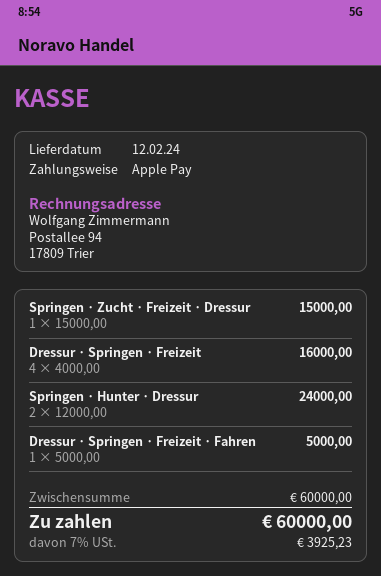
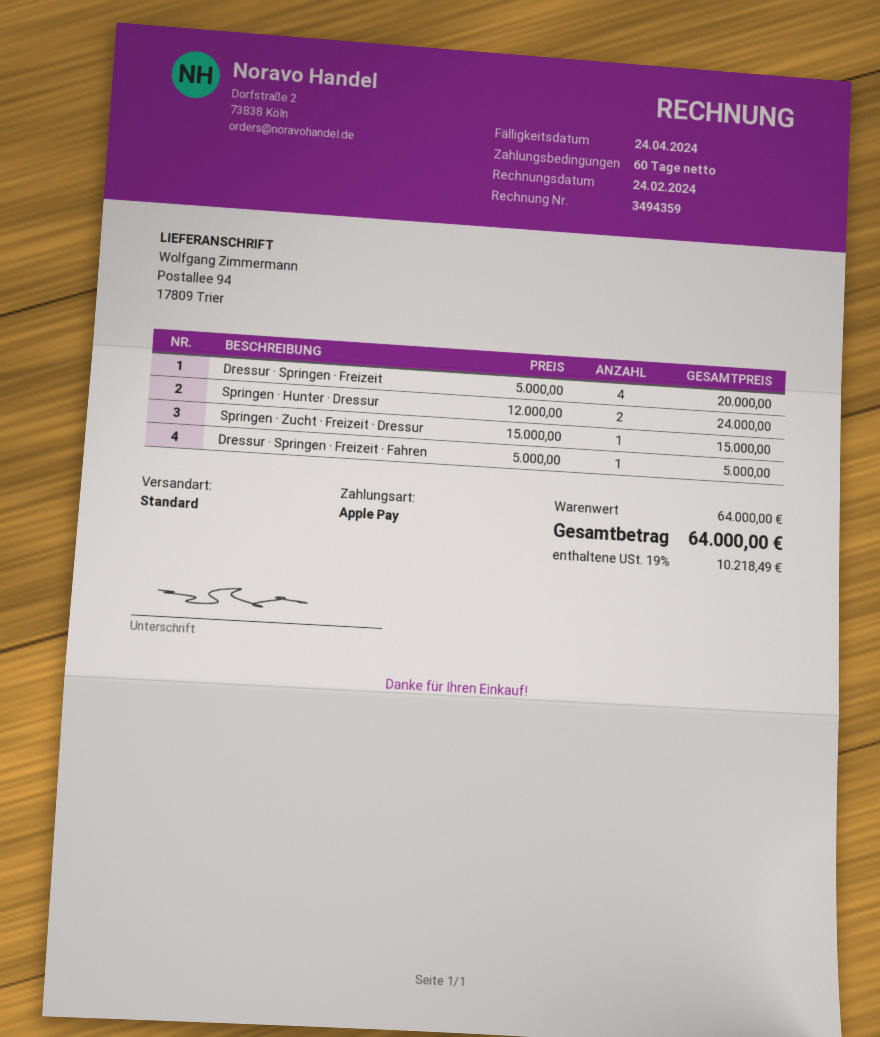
Dressur · Springen · Freizeit: 4 x 4000.00 = 16000.00 -> 4 x 5000.00 = 20000.00
subtotal: 60000.00 -> 64000.00
tax: 7% = 3925.23 -> 19% = 10218.49
total: 60000.00 -> 64000.00

